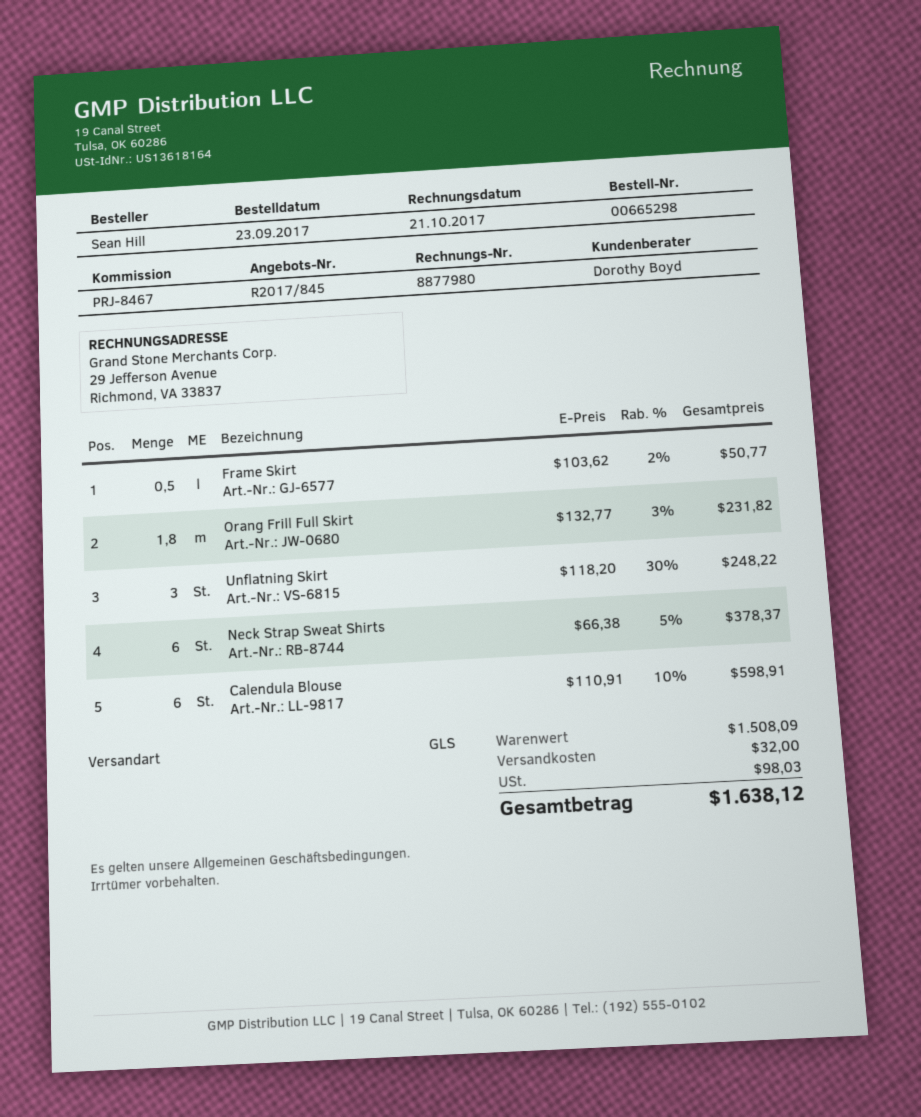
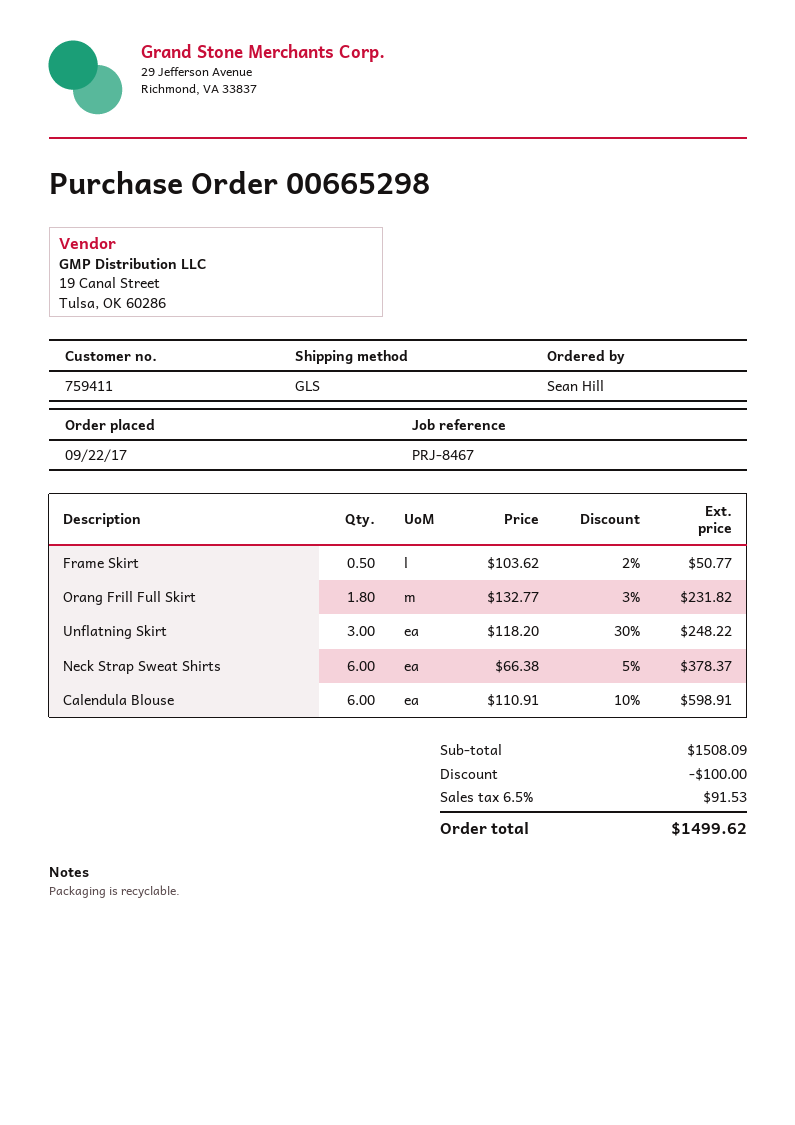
order date: 2017-09-23 -> 2017-09-22
discount: none -> 100.00
shipping: 32.00 -> none
tax: 98.03 -> 91.53
total: 1638.12 -> 1499.62

